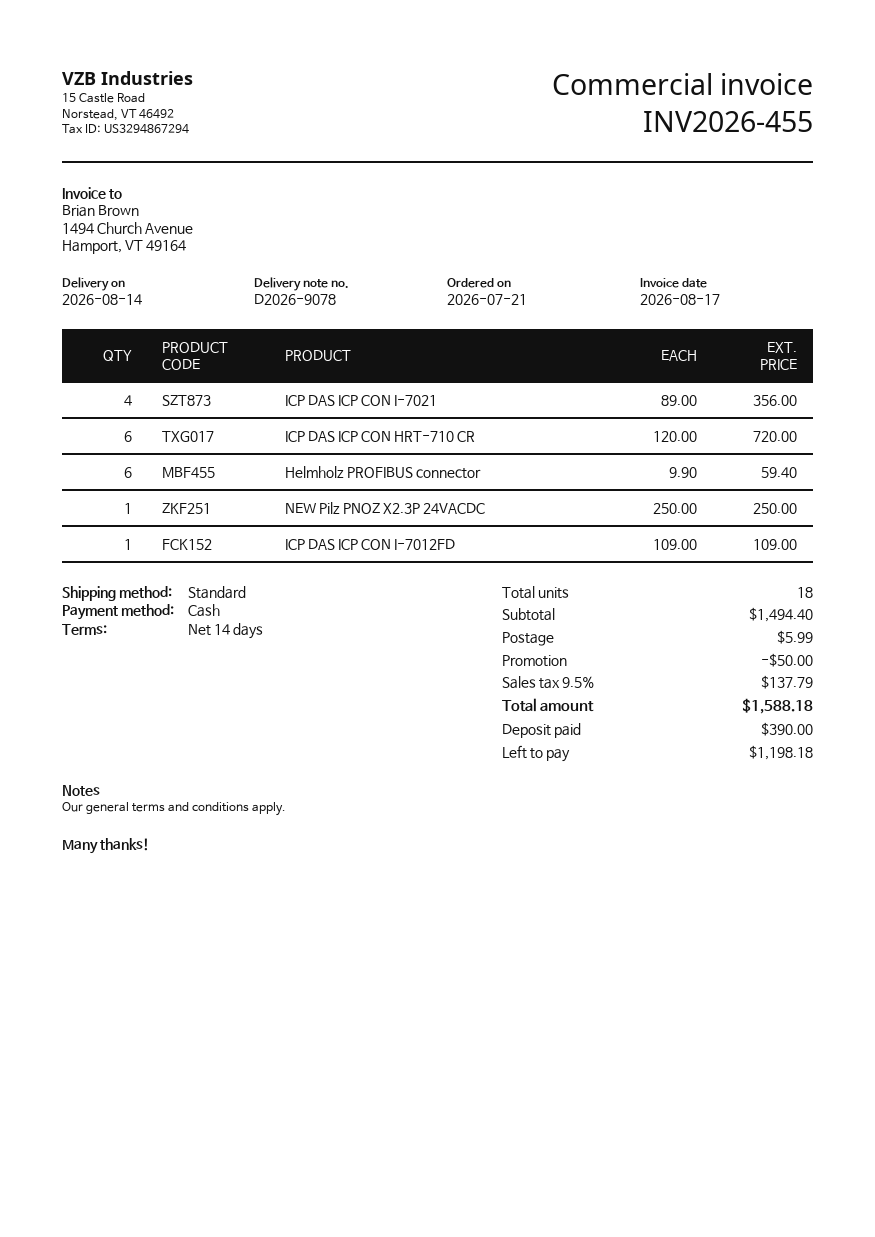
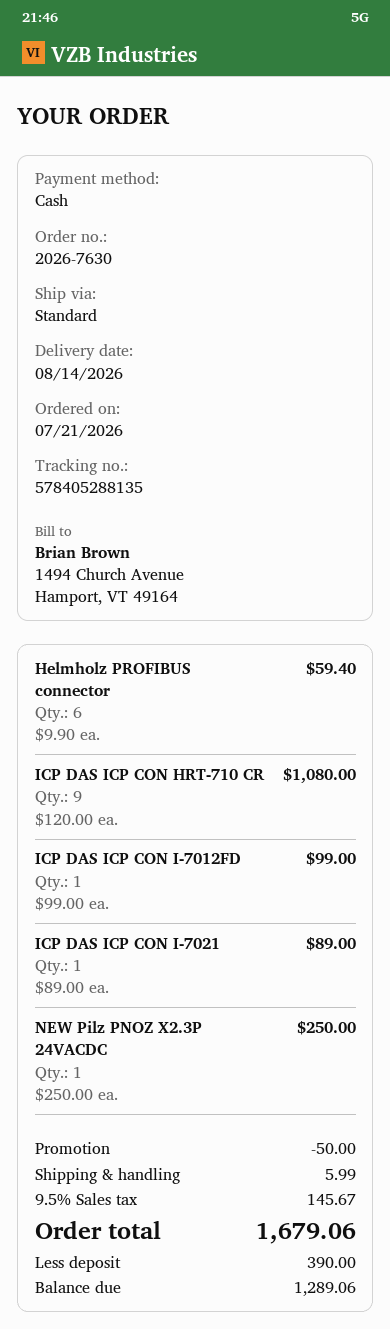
ICP DAS ICP CON I-7021: 4 x 89.00 = 356.00 -> 1 x 89.00 = 89.00
ICP DAS ICP CON HRT-710 CR: 6 x 120.00 = 720.00 -> 9 x 120.00 = 1080.00
ICP DAS ICP CON I-7012FD: 1 x 109.00 = 109.00 -> 1 x 99.00 = 99.00
tax: 9.5% = 137.79 -> 9.5% = 145.67
total: 1588.18 -> 1679.06
balance: 1198.18 -> 1289.06

